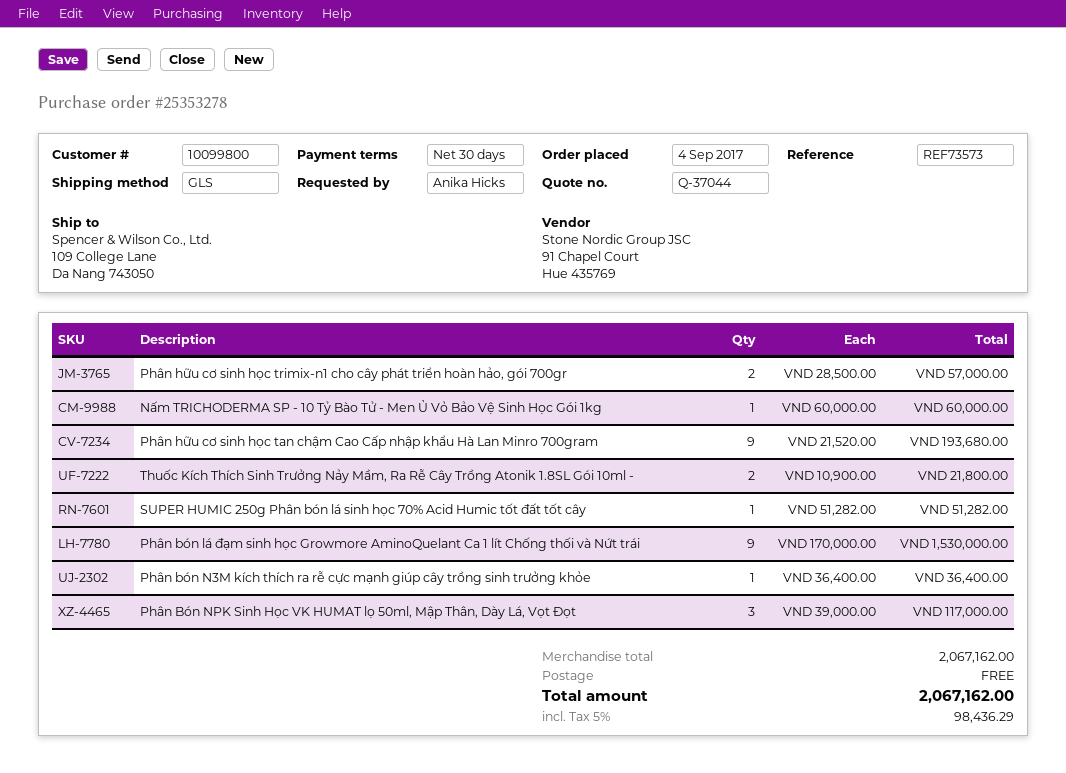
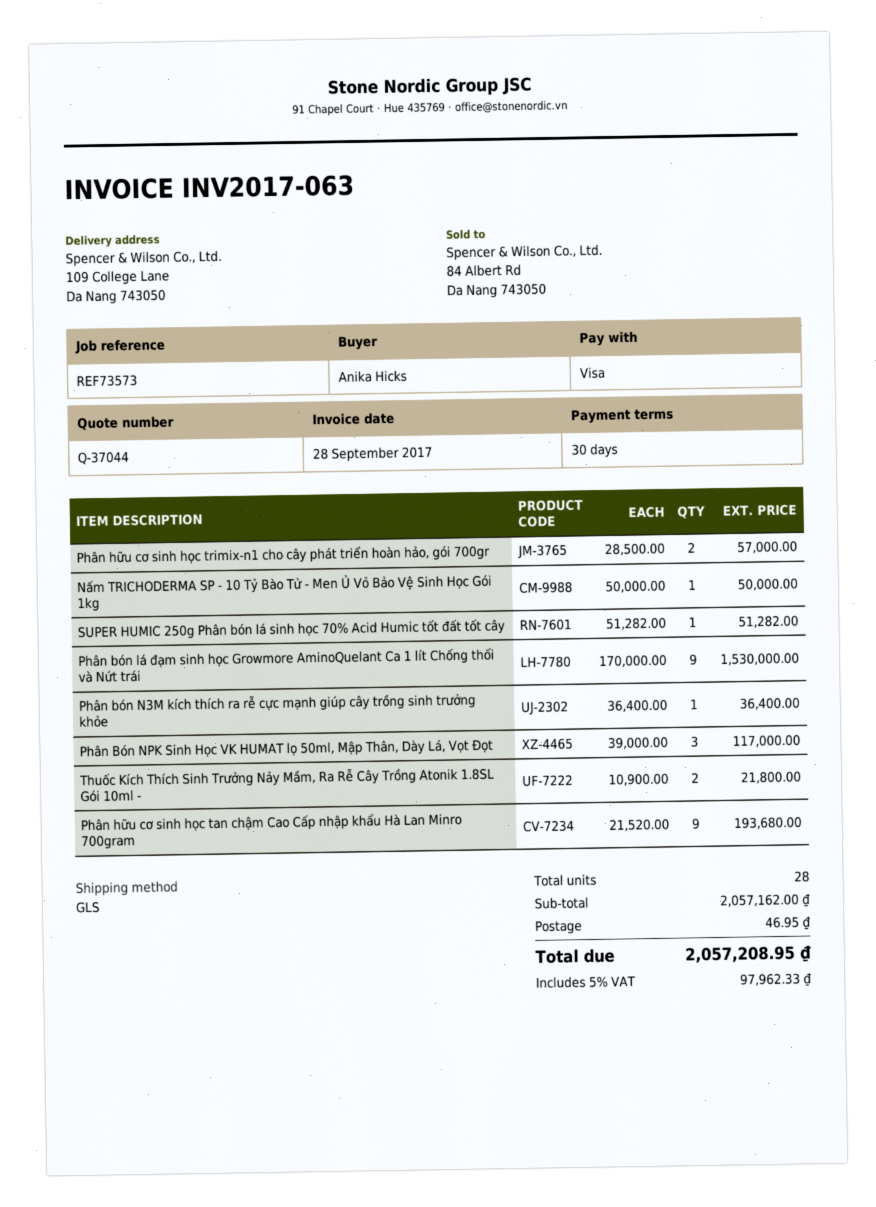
Nấm TRICHODERMA SP - 10 Tỷ Bào Tử - Men Ủ Vỏ Bảo Vệ Sinh Học Gói 1kg: 1 x 60000.00 = 60000.00 -> 1 x 50000.00 = 50000.00
subtotal: 2067162.00 -> 2057162.00
shipping: 0.00 -> 46.95
tax: 5% = 98436.29 -> 5% = 97962.33
total: 2067162.00 -> 2057208.95

